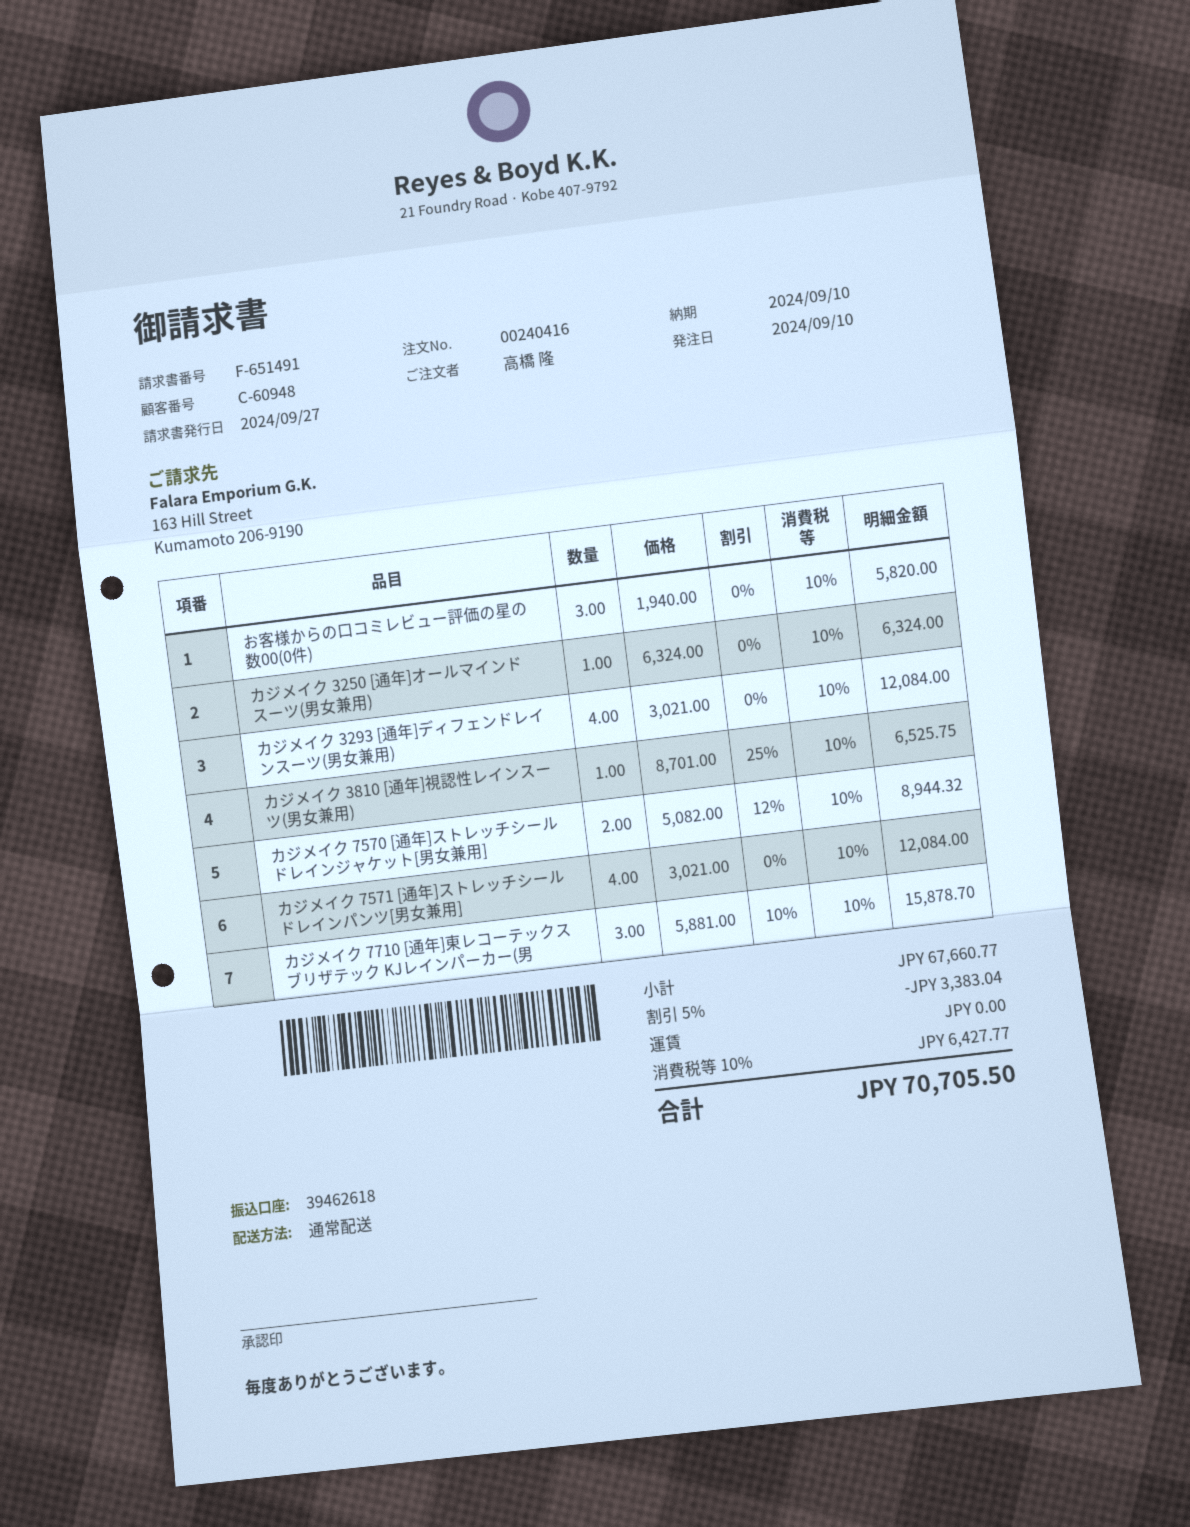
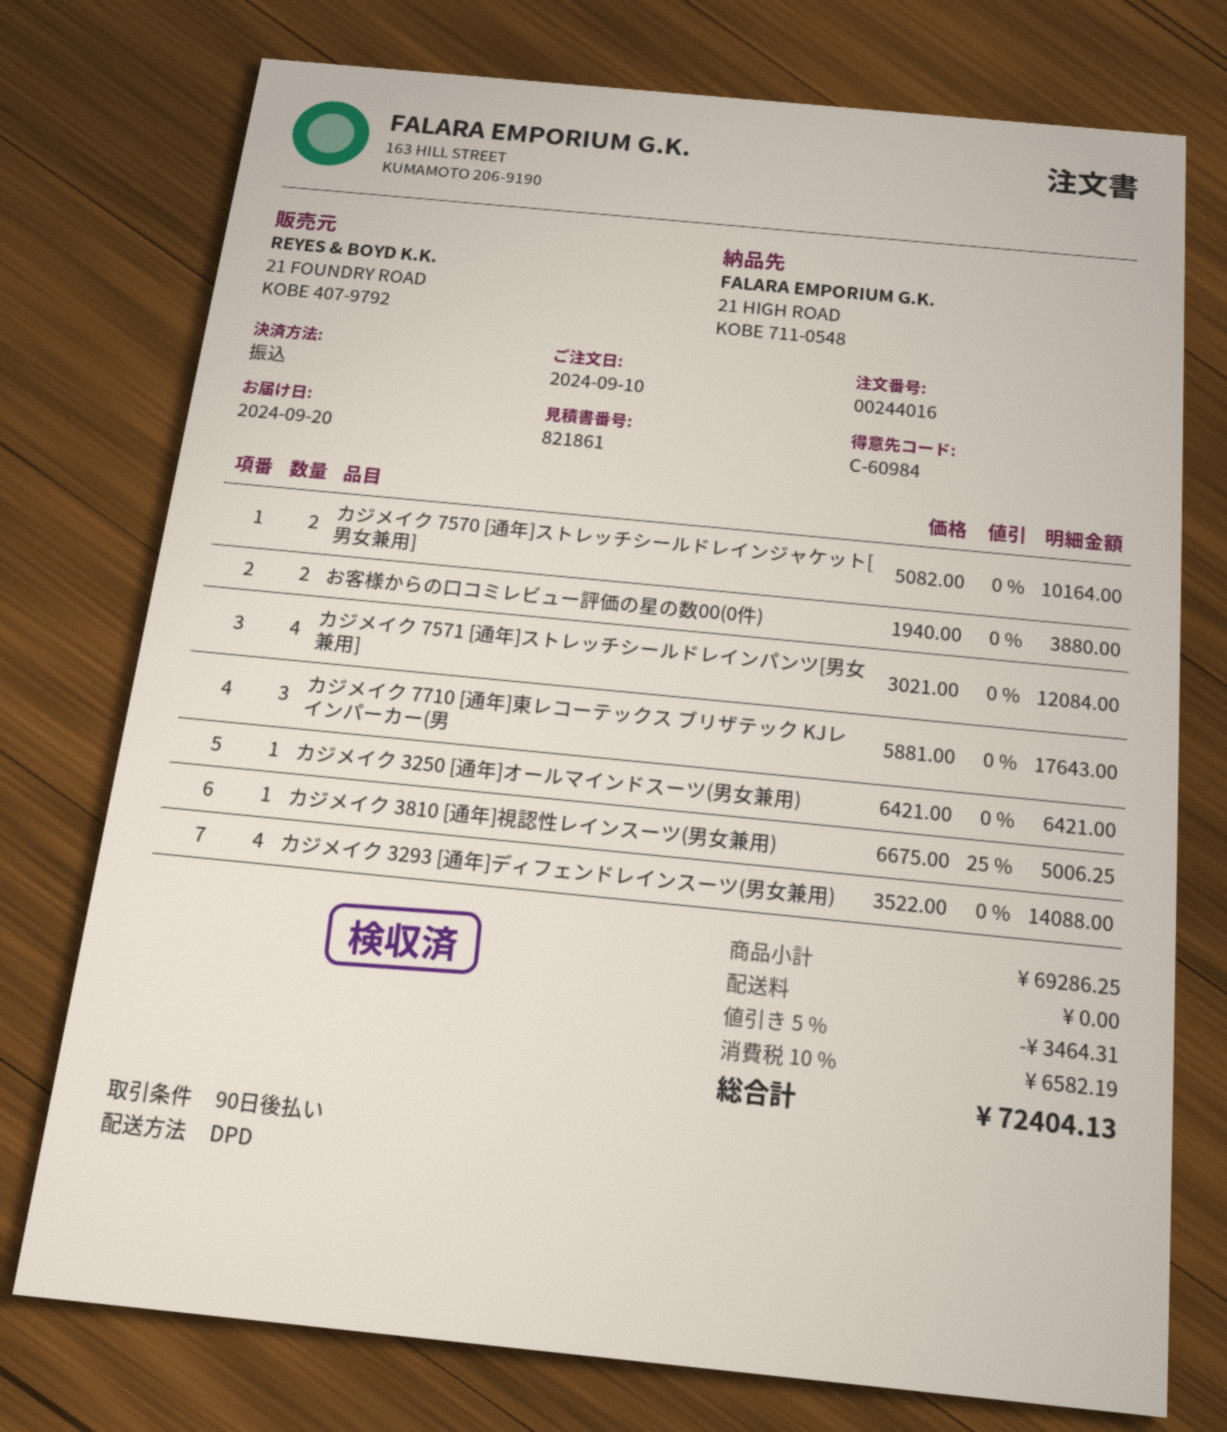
order number: 00240416 -> 00244016
delivery date: 2024-09-10 -> 2024-09-20
customer number: C-60948 -> C-60984
shipping method: standard -> DPD
お客様からの口コミレビュー評価の星の数00(0件): 3 x 1940.00 = 5820.00 -> 2 x 1940.00 = 3880.00
カジメイク 3250 [通年]オールマインドスーツ(男女兼用): 1 x 6324.00 = 6324.00 -> 1 x 6421.00 = 6421.00
カジメイク 3293 [通年]ディフェンドレインスーツ(男女兼用): 4 x 3021.00 = 12084.00 -> 4 x 3522.00 = 14088.00
カジメイク 3810 [通年]視認性レインスーツ(男女兼用): 1 x 8701.00 - 25% = 6525.75 -> 1 x 6675.00 - 25% = 5006.25
カジメイク 7570 [通年]ストレッチシールドレインジャケット[男女兼用]: 2 x 5082.00 - 12% = 8944.32 -> 2 x 5082.00 = 10164.00
カジメイク 7710 [通年]東レコーテックス ブリザテック KJレインパーカー(男: 3 x 5881.00 - 10% = 15878.70 -> 3 x 5881.00 = 17643.00
subtotal: 67660.77 -> 69286.25
discount: 5% = 3383.04 -> 5% = 3464.31
tax: 10% = 6427.77 -> 10% = 6582.19
total: 70705.50 -> 72404.13

